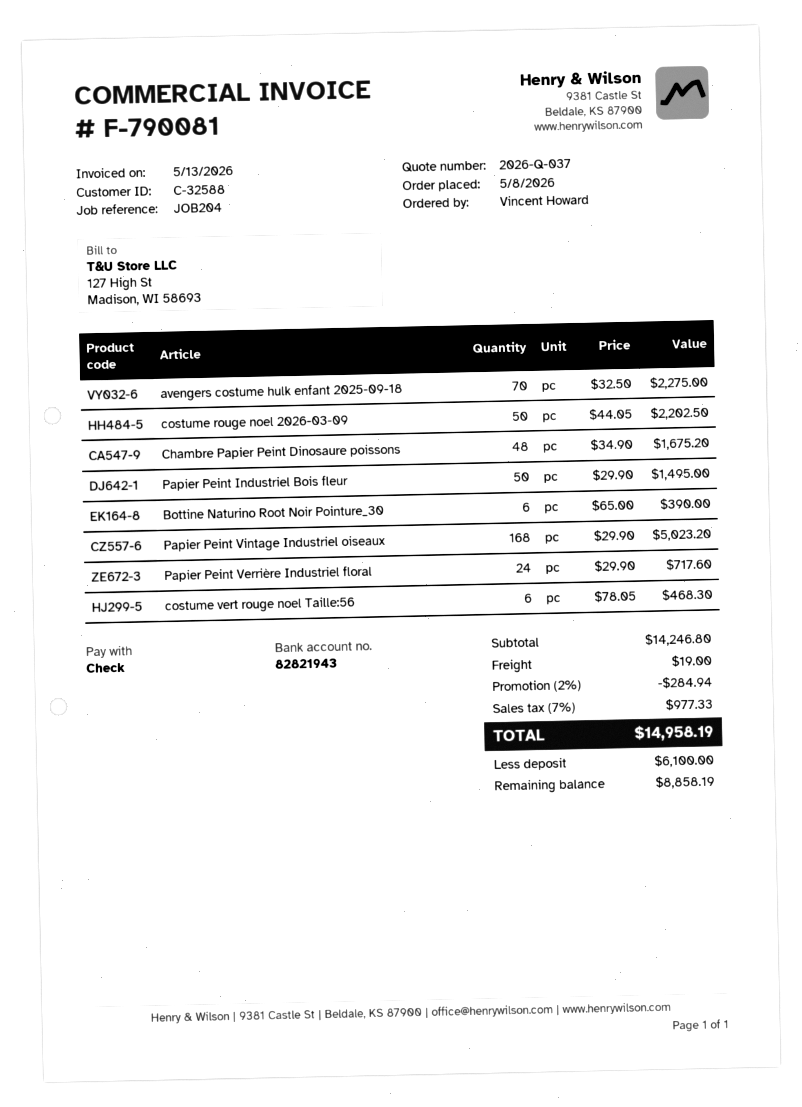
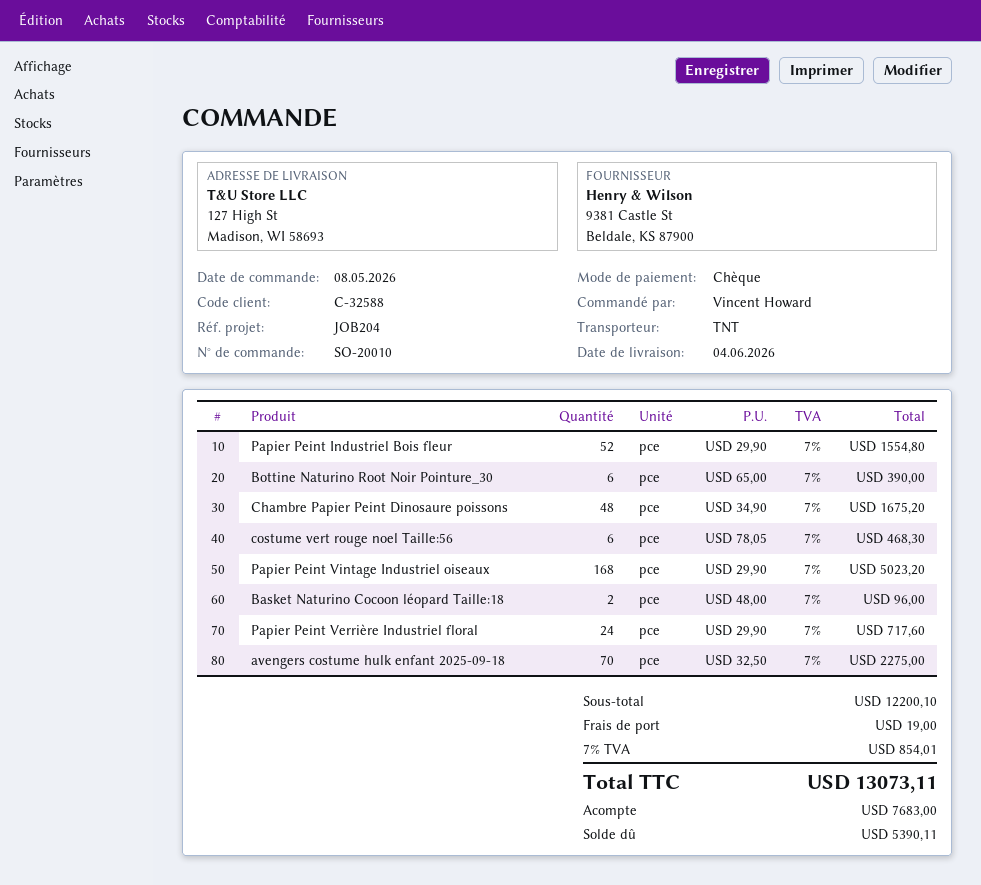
costume rouge noel 2026-03-09: 50 x 44.05 = 2202.50 -> none
Papier Peint Industriel Bois fleur: 50 x 29.90 = 1495.00 -> 52 x 29.90 = 1554.80
Basket Naturino Cocoon léopard Taille:18: none -> 2 x 48.00 = 96.00
subtotal: 14246.80 -> 12200.10
discount: 2% = 284.94 -> none
tax: 7% = 977.33 -> 7% = 854.01
total: 14958.19 -> 13073.11
deposit: 6100.00 -> 7683.00
balance: 8858.19 -> 5390.11

